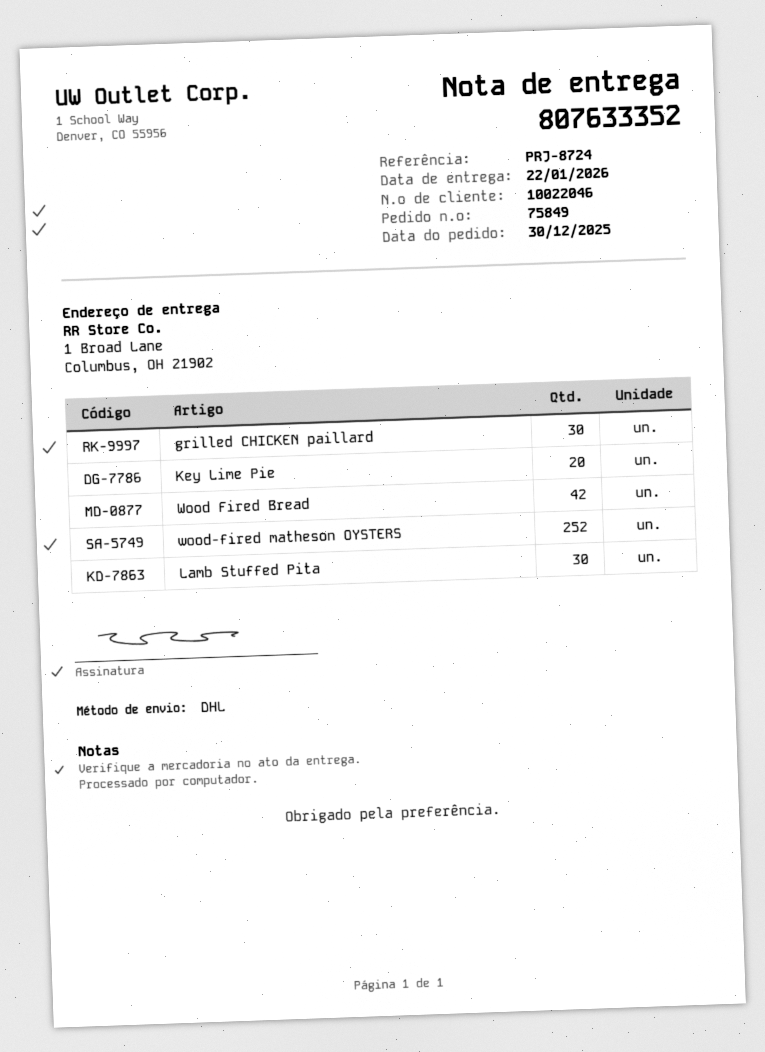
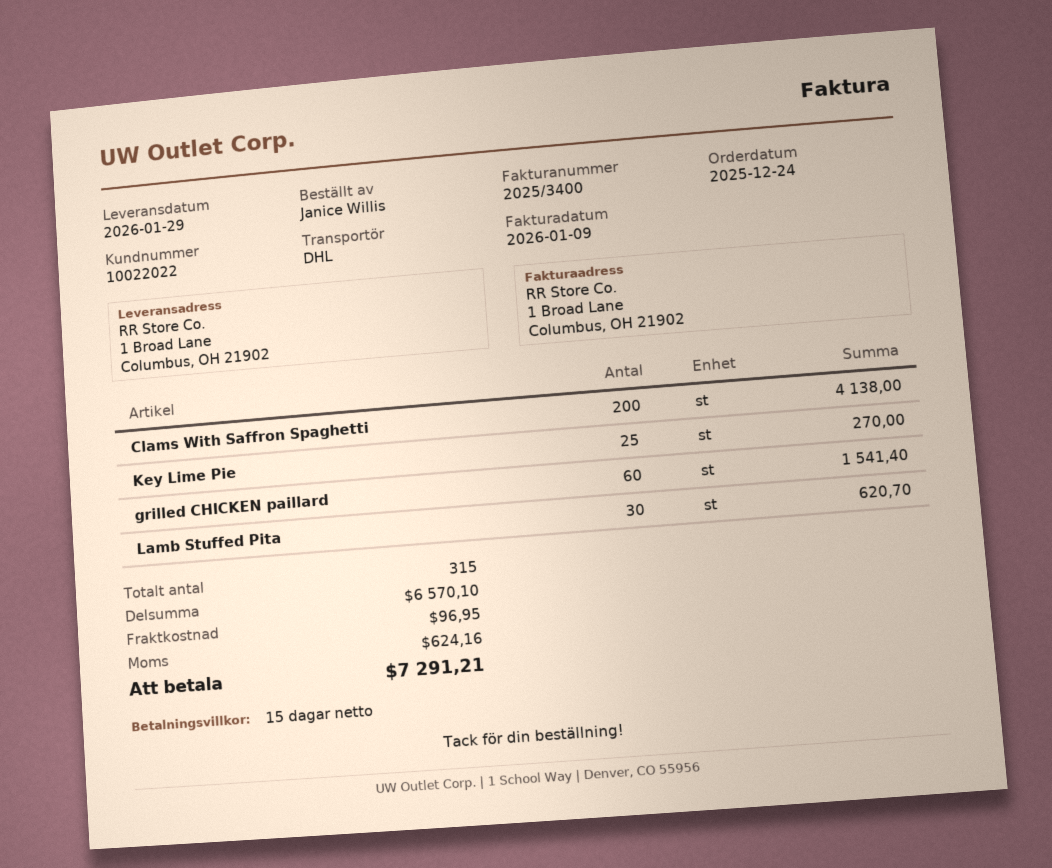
order date: 2025-12-30 -> 2025-12-24
delivery date: 2026-01-22 -> 2026-01-29
customer number: 10022046 -> 10022022
grilled CHICKEN paillard: 30 -> 60
Key Lime Pie: 20 -> 25
Wood Fired Bread: 42 -> none
wood-fired matheson OYSTERS: 252 -> none
Clams With Saffron Spaghetti: none -> 200

